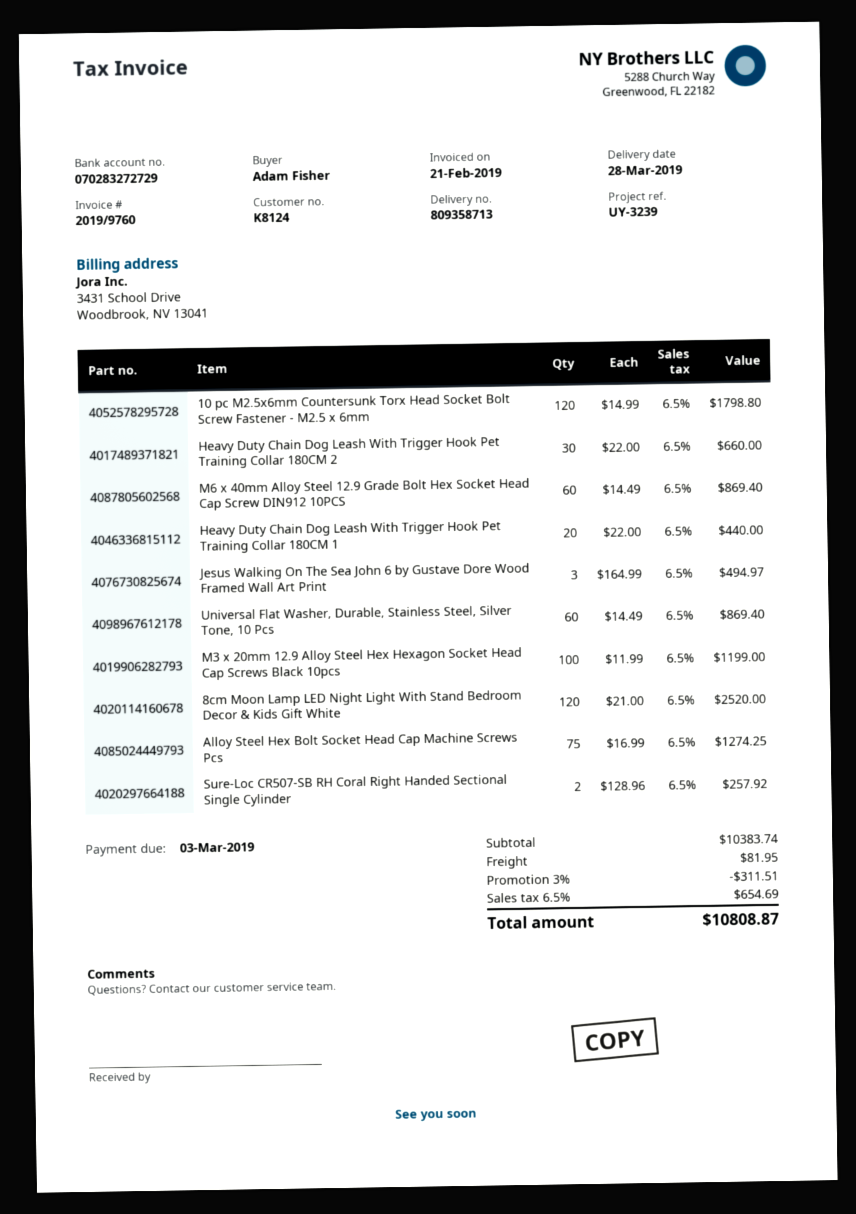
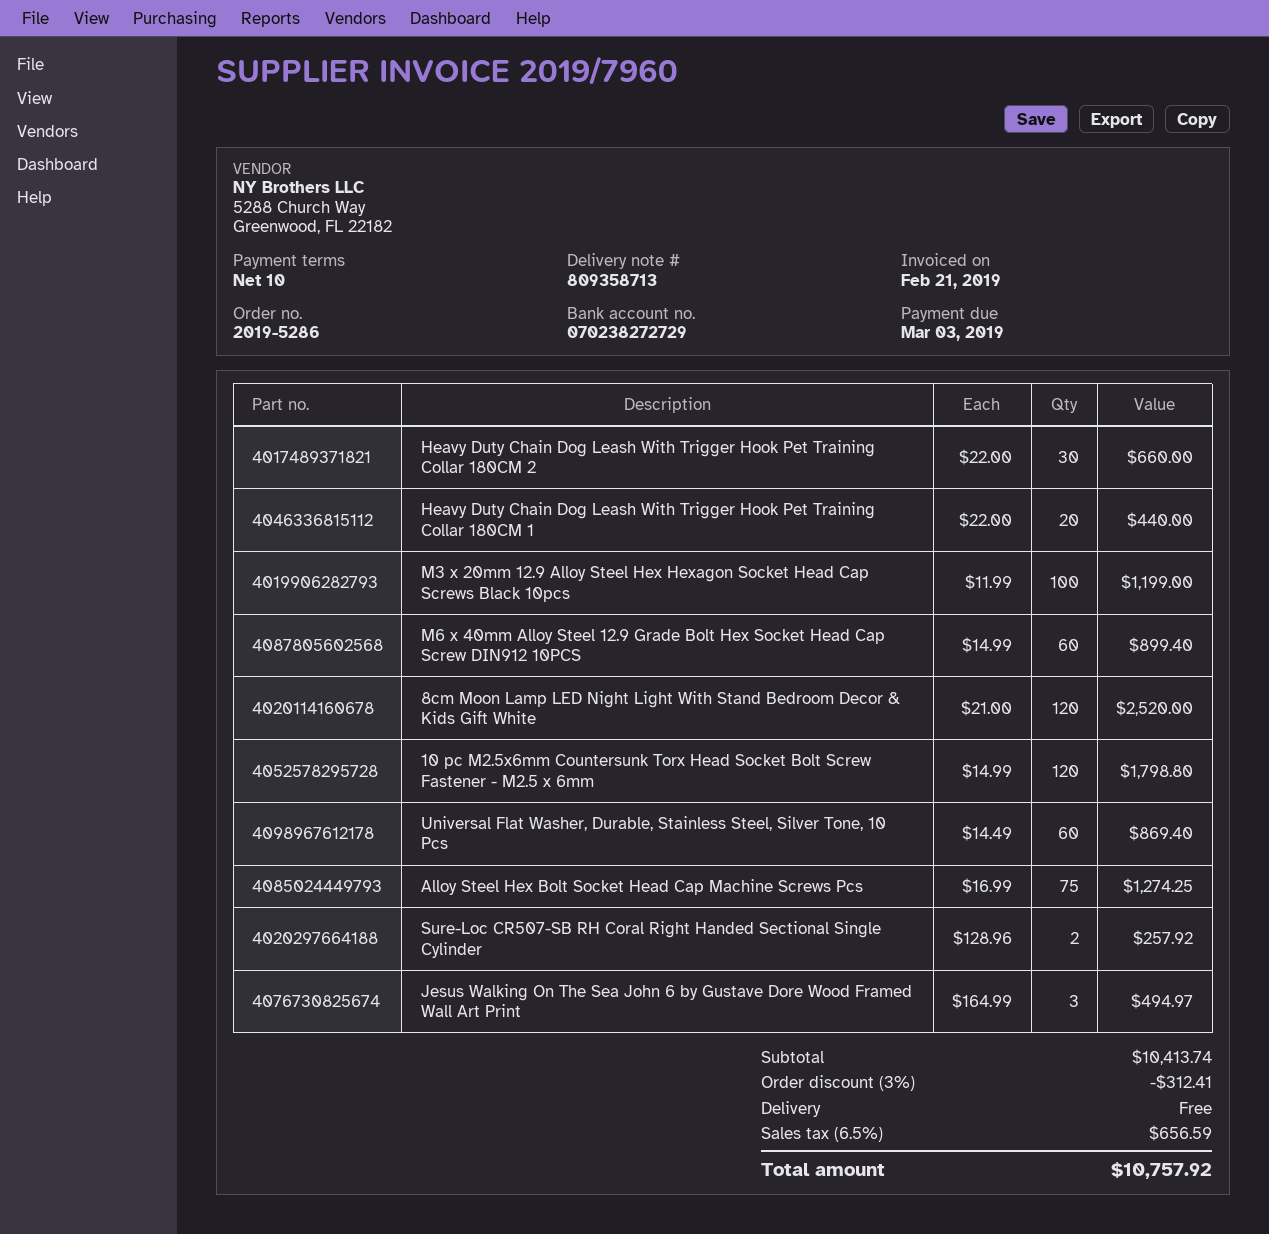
invoice number: 2019/9760 -> 2019/7960
bank account: 070283272729 -> 070238272729
M6 x 40mm Alloy Steel 12.9 Grade Bolt Hex Socket Head Cap Screw DIN912 10PCS: 60 x 14.49 = 869.40 -> 60 x 14.99 = 899.40
subtotal: 10383.74 -> 10413.74
discount: 3% = 311.51 -> 3% = 312.41
shipping: 81.95 -> 0.00
tax: 6.5% = 654.69 -> 6.5% = 656.59
total: 10808.87 -> 10757.92

